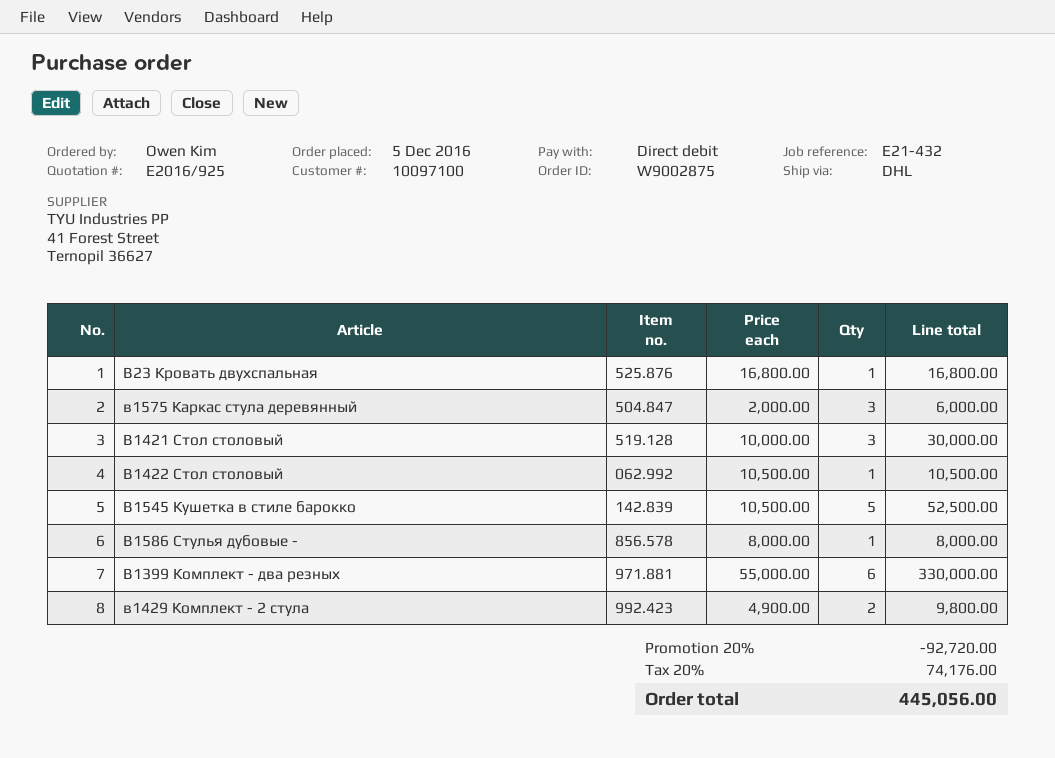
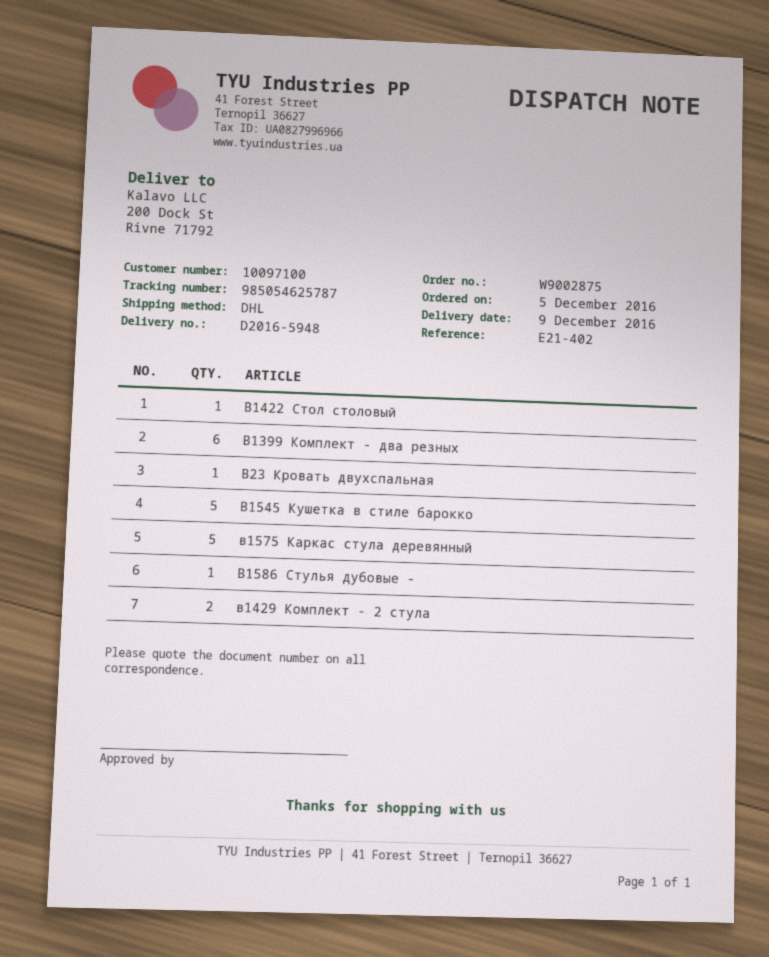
reference: E21-432 -> E21-402
в1575 Каркас стула деревянный: 3 -> 5
В1421 Стол столовый: 3 -> none

